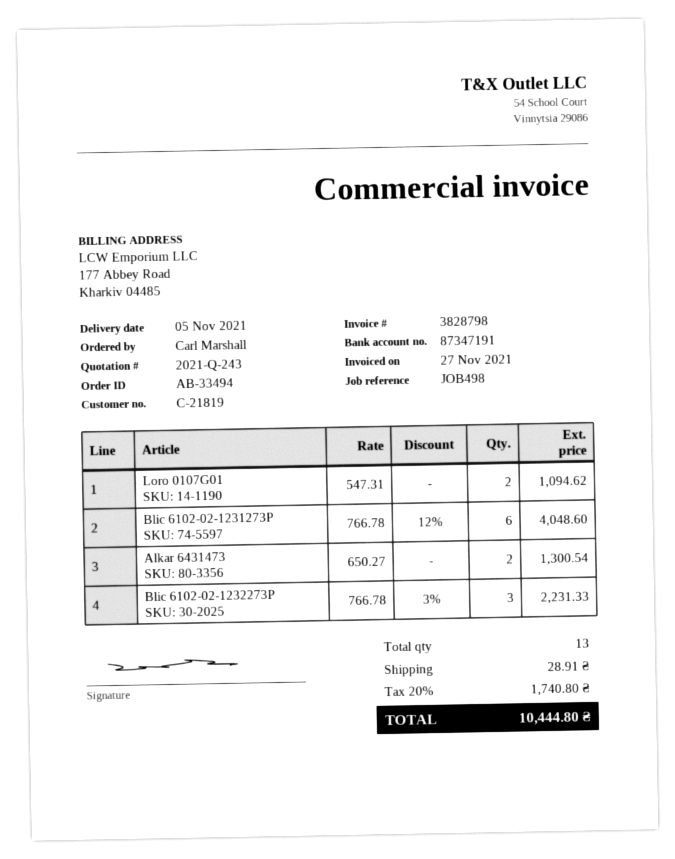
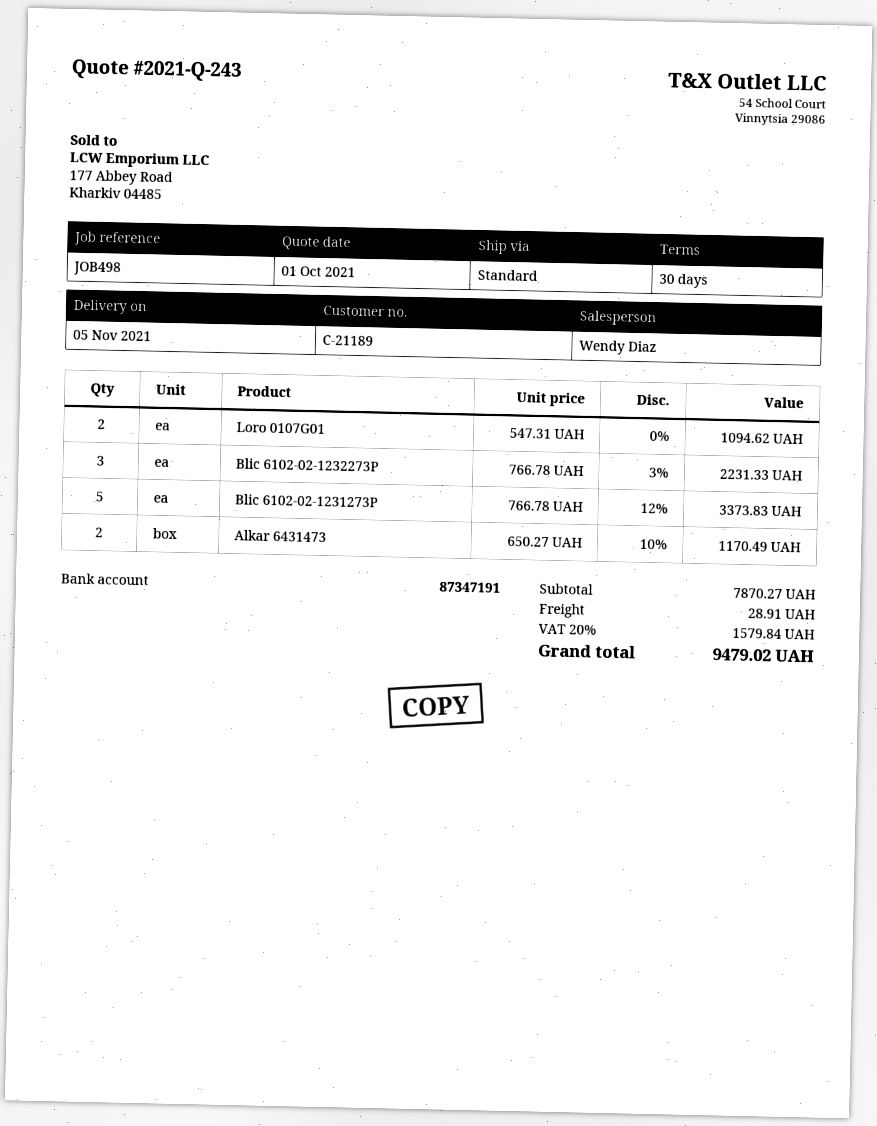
customer number: C-21819 -> C-21189
Blic 6102-02-1231273P: 6 x 766.78 - 12% = 4048.60 -> 5 x 766.78 - 12% = 3373.83
Alkar 6431473: 2 x 650.27 = 1300.54 -> 2 x 650.27 - 10% = 1170.49
tax: 20% = 1740.80 -> 20% = 1579.84
total: 10444.80 -> 9479.02

